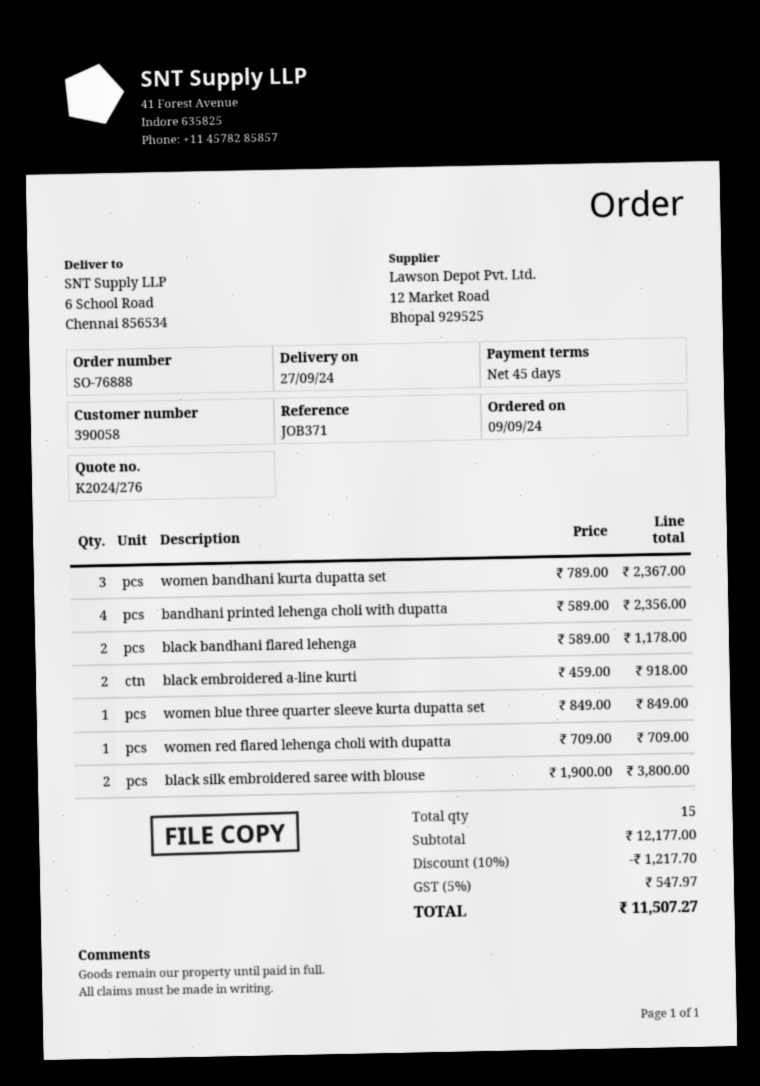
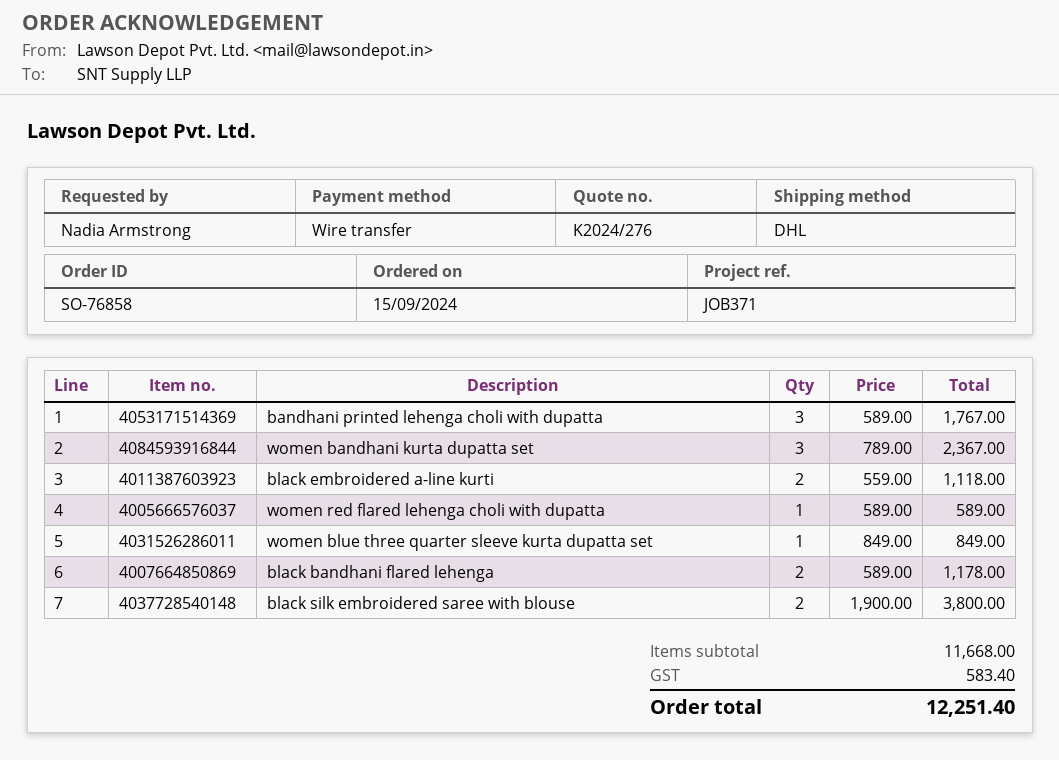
order number: SO-76888 -> SO-76858
order date: 2024-09-09 -> 2024-09-15
bandhani printed lehenga choli with dupatta: 4 x 589.00 = 2356.00 -> 3 x 589.00 = 1767.00
black embroidered a-line kurti: 2 x 459.00 = 918.00 -> 2 x 559.00 = 1118.00
women red flared lehenga choli with dupatta: 1 x 709.00 = 709.00 -> 1 x 589.00 = 589.00
subtotal: 12177.00 -> 11668.00
discount: 10% = 1217.70 -> none
tax: 547.97 -> 583.40
total: 11507.27 -> 12251.40

